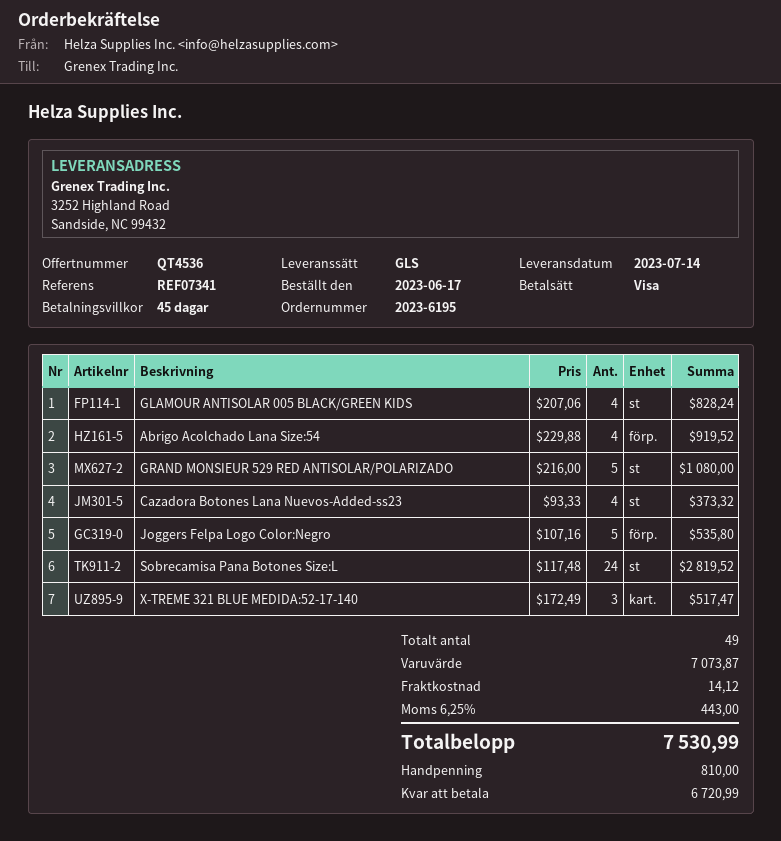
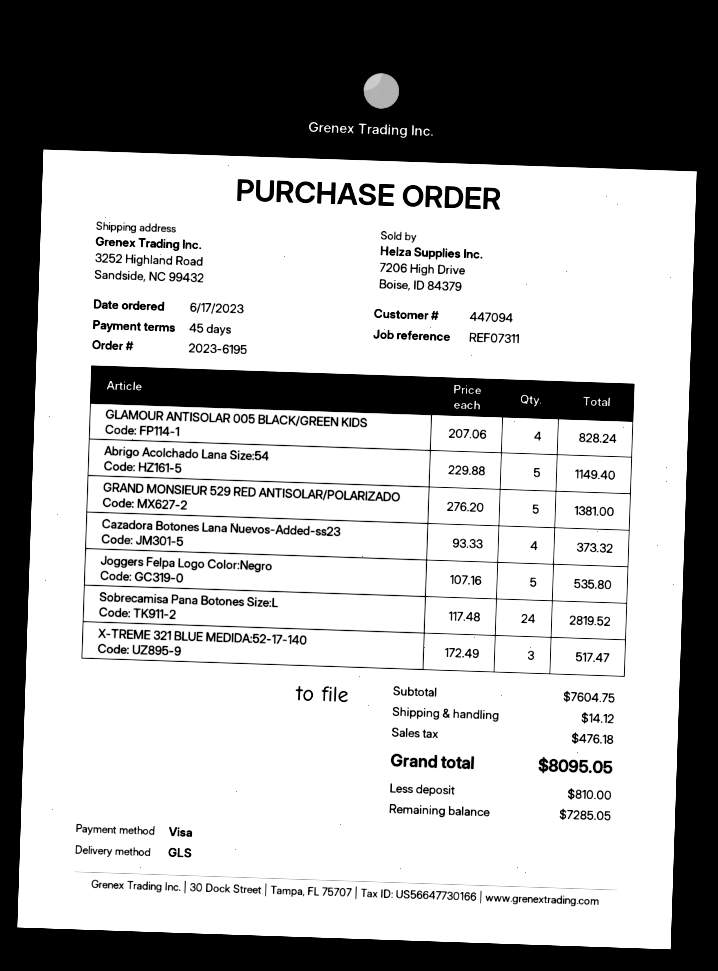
reference: REF07341 -> REF07311
Abrigo Acolchado Lana Size:54: 4 x 229.88 = 919.52 -> 5 x 229.88 = 1149.40
GRAND MONSIEUR 529 RED ANTISOLAR/POLARIZADO: 5 x 216.00 = 1080.00 -> 5 x 276.20 = 1381.00
subtotal: 7073.87 -> 7604.75
tax: 443.00 -> 476.18
total: 7530.99 -> 8095.05
balance: 6720.99 -> 7285.05

